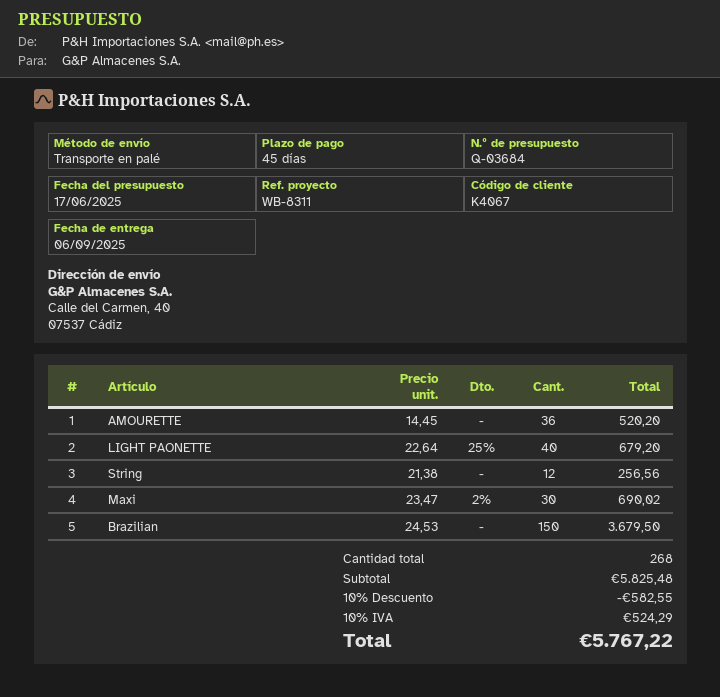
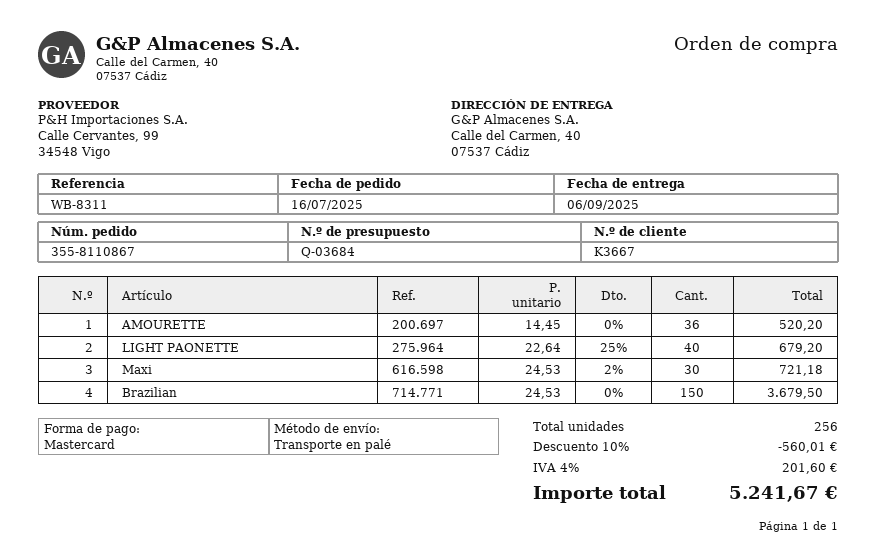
customer number: K4067 -> K3667
String: 12 x 21.38 = 256.56 -> none
Maxi: 30 x 23.47 - 2% = 690.02 -> 30 x 24.53 - 2% = 721.18
total quantity: 268 -> 256
discount: 10% = 582.55 -> 10% = 560.01
tax: 10% = 524.29 -> 4% = 201.60
total: 5767.22 -> 5241.67

